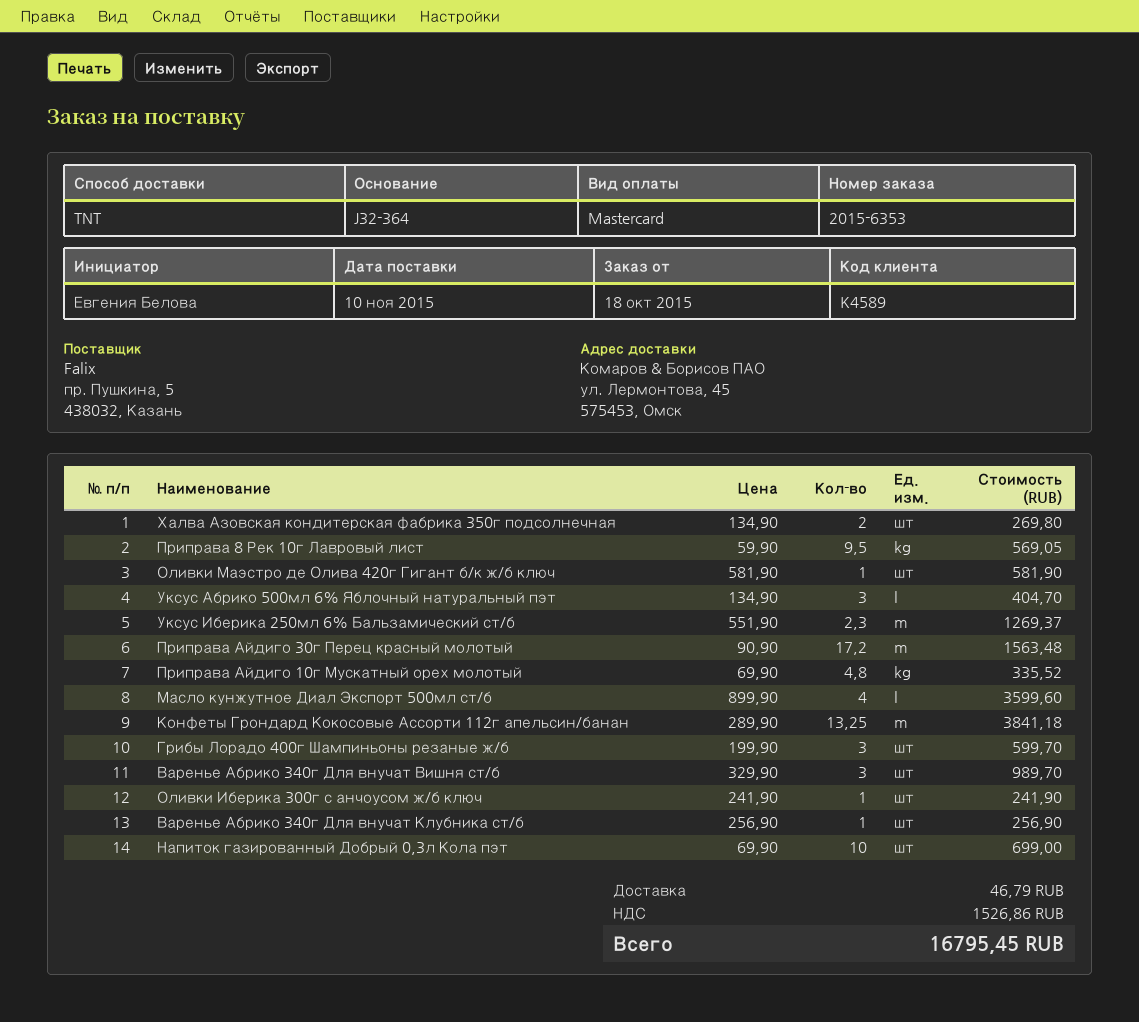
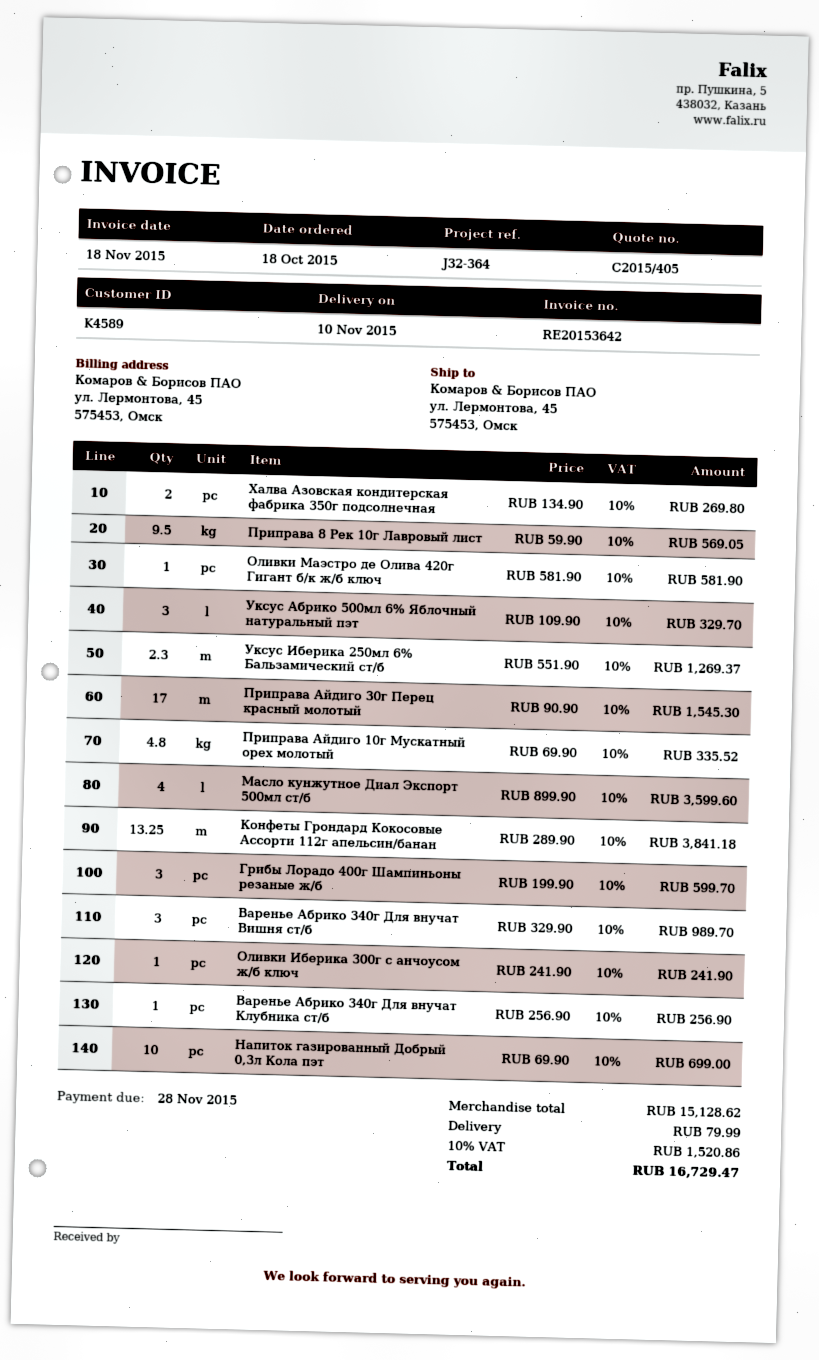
Уксус Абрико 500мл 6% Яблочный натуральный пэт: 3 x 134.90 = 404.70 -> 3 x 109.90 = 329.70
Приправа Айдиго 30г Перец красный молотый: 17.2 x 90.90 = 1563.48 -> 17 x 90.90 = 1545.30
shipping: 46.79 -> 79.99
tax: 1526.86 -> 1520.86
total: 16795.45 -> 16729.47

